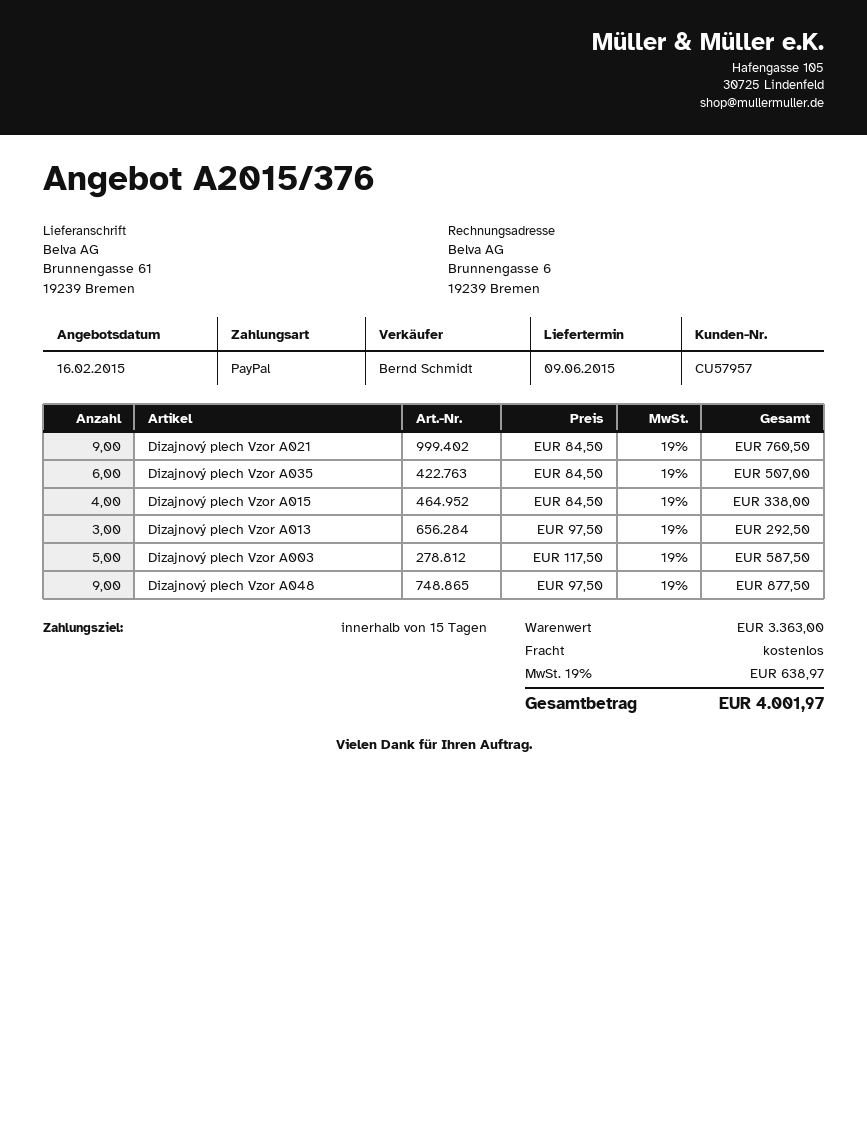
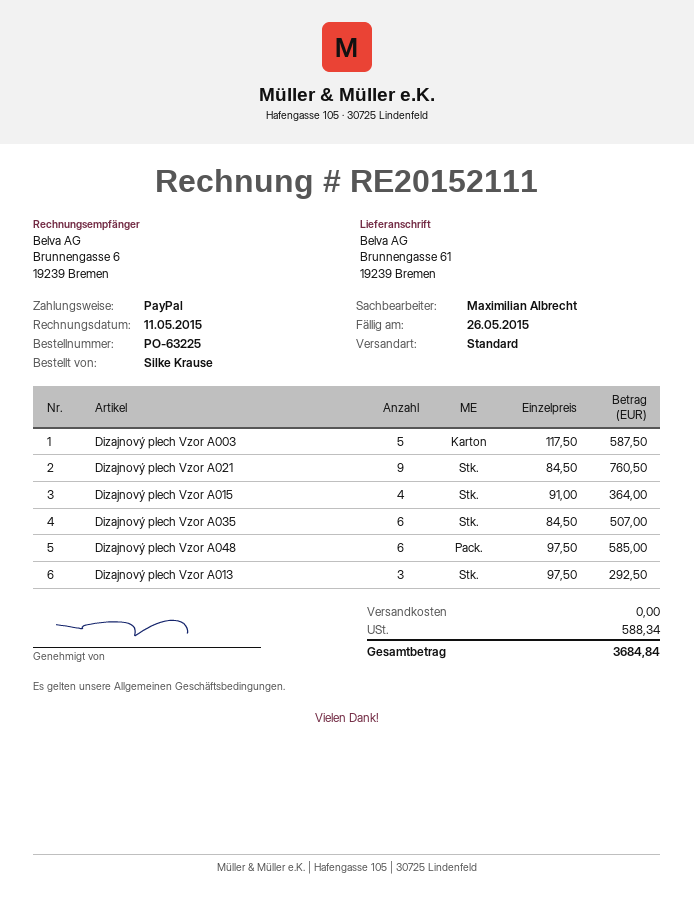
sales rep: Bernd Schmidt -> Maximilian Albrecht
Dizajnový plech Vzor A015: 4 x 84.50 = 338.00 -> 4 x 91.00 = 364.00
Dizajnový plech Vzor A048: 9 x 97.50 = 877.50 -> 6 x 97.50 = 585.00
tax: 638.97 -> 588.34
total: 4001.97 -> 3684.84

